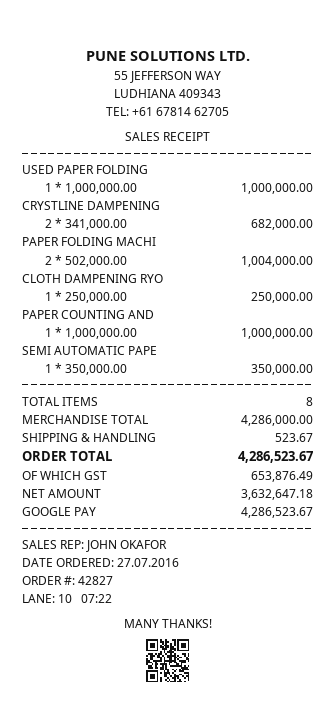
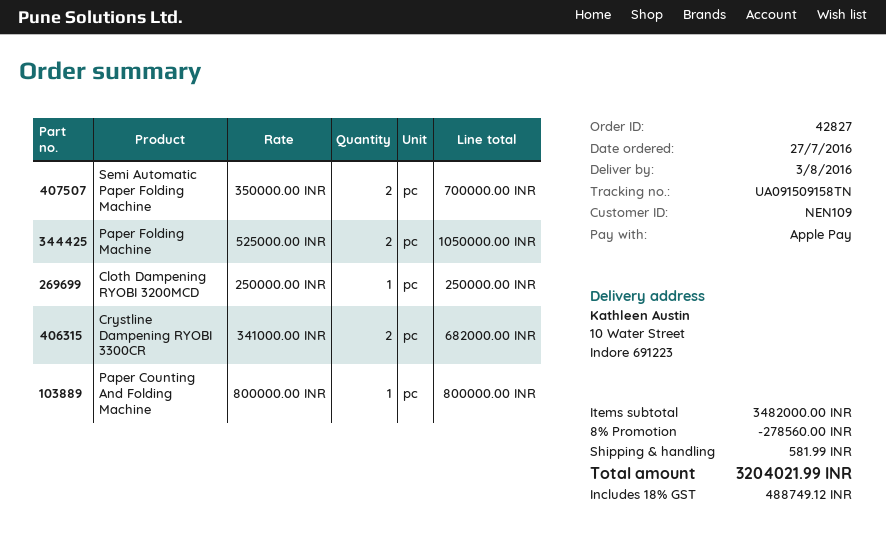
payment method: Google Pay -> Apple Pay
USED PAPER FOLDING: 1 x 1000000.00 = 1000000.00 -> none
PAPER FOLDING MACHI: 2 x 502000.00 = 1004000.00 -> 2 x 525000.00 = 1050000.00
PAPER COUNTING AND: 1 x 1000000.00 = 1000000.00 -> 1 x 800000.00 = 800000.00
SEMI AUTOMATIC PAPE: 1 x 350000.00 = 350000.00 -> 2 x 350000.00 = 700000.00
subtotal: 4286000.00 -> 3482000.00
discount: none -> 8% = 278560.00
shipping: 523.67 -> 581.99
tax: 653876.49 -> 488749.12
total: 4286523.67 -> 3204021.99

